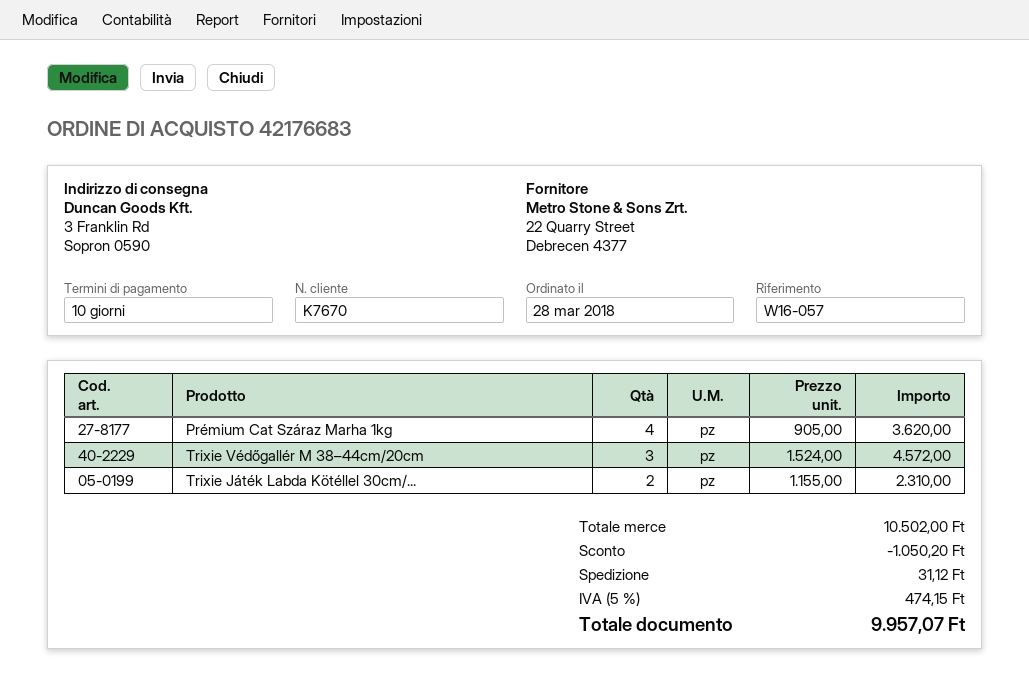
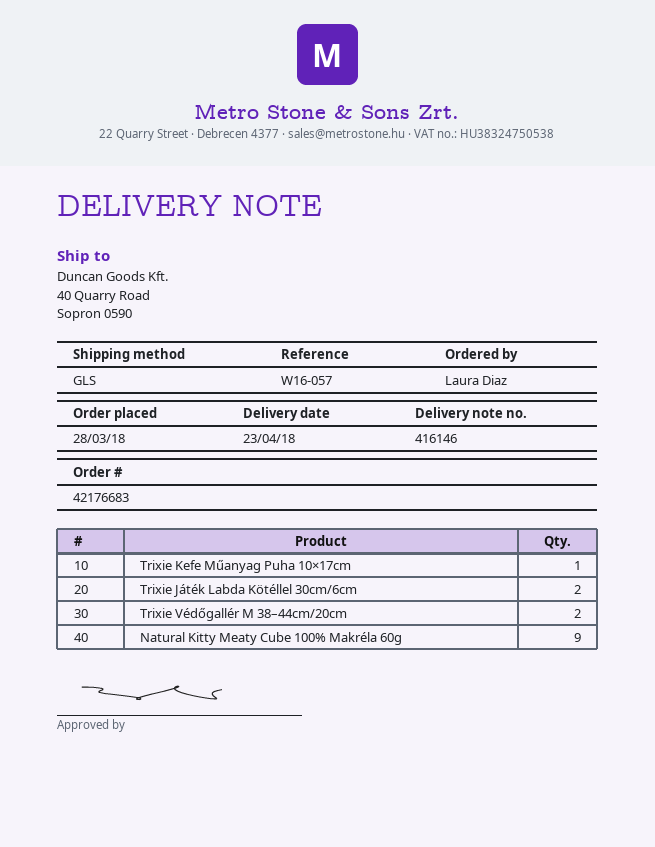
ship to: 3 Franklin Rd, Sopron 0590 -> 40 Quarry Road, Sopron 0590
Prémium Cat Száraz Marha 1kg: 4 -> none
Trixie Védőgallér M 38–44cm/20cm: 3 -> 2
Trixie Kefe Műanyag Puha 10×17cm: none -> 1
Natural Kitty Meaty Cube 100% Makréla 60g: none -> 9

